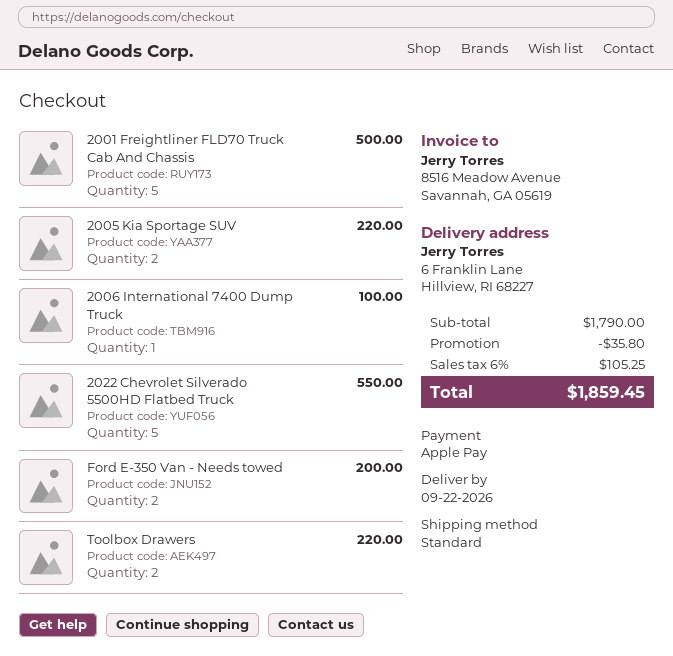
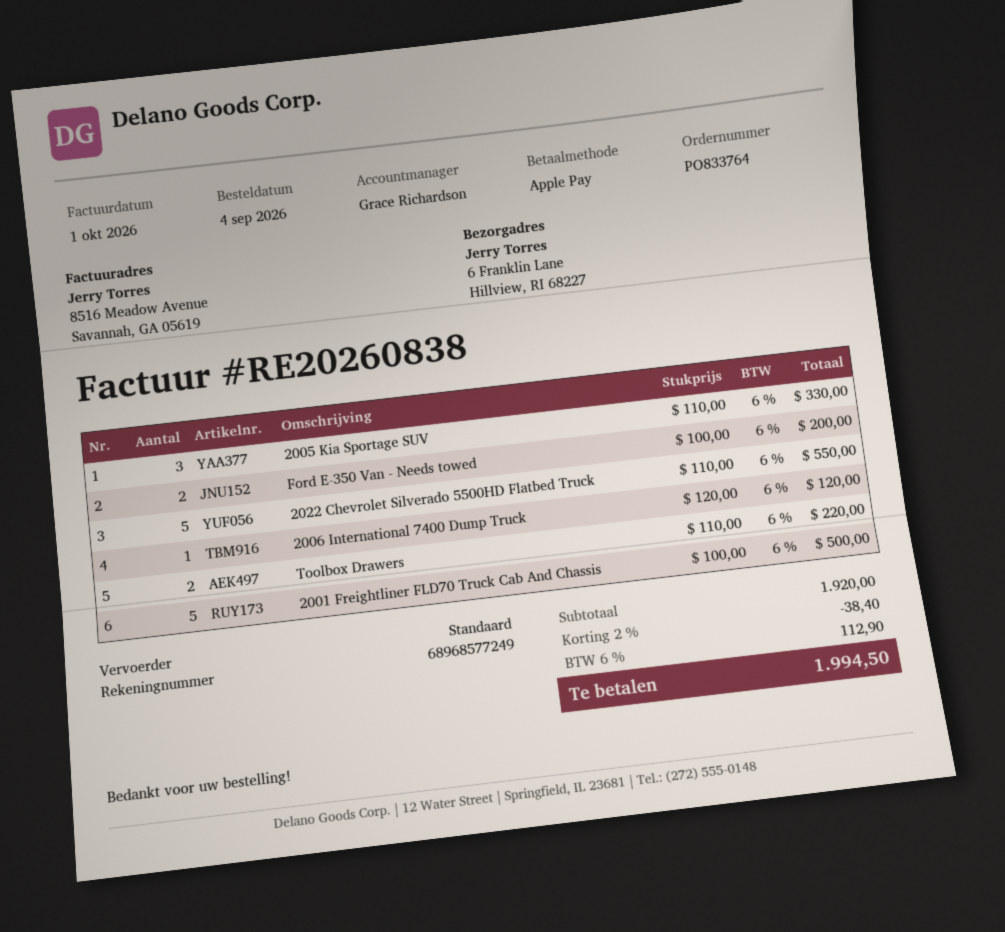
2005 Kia Sportage SUV: 2 for 220.00 -> 3 for 330.00
2006 International 7400 Dump Truck: 1 for 100.00 -> 1 for 120.00
subtotal: 1790.00 -> 1920.00
discount: 35.80 -> 38.40
tax: 6% = 105.25 -> 6% = 112.90
total: 1859.45 -> 1994.50

